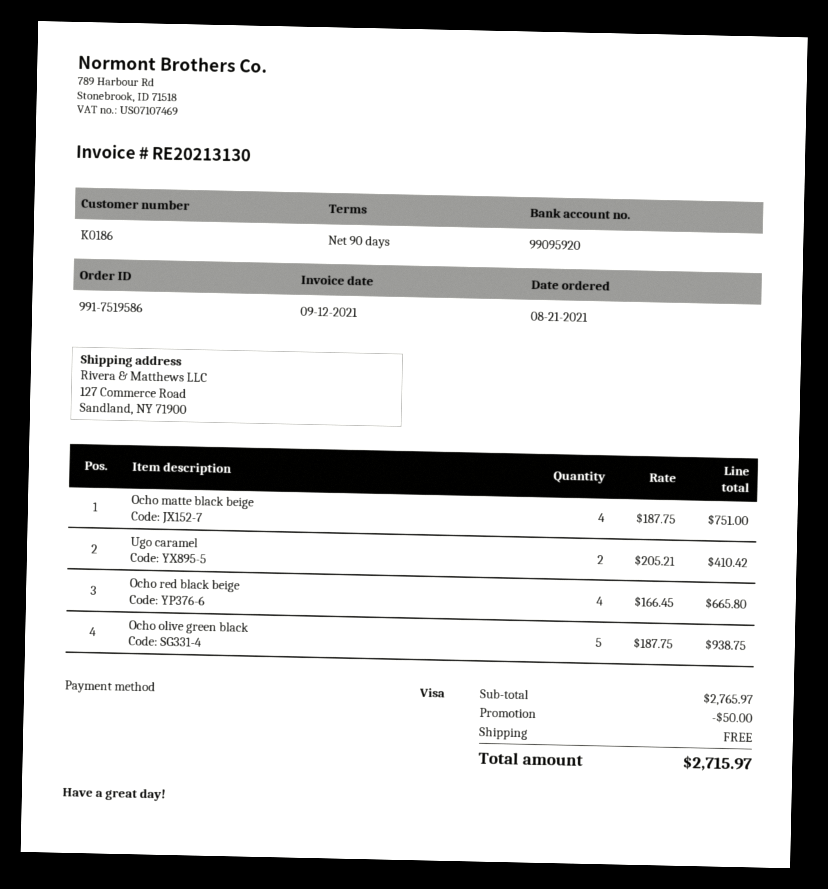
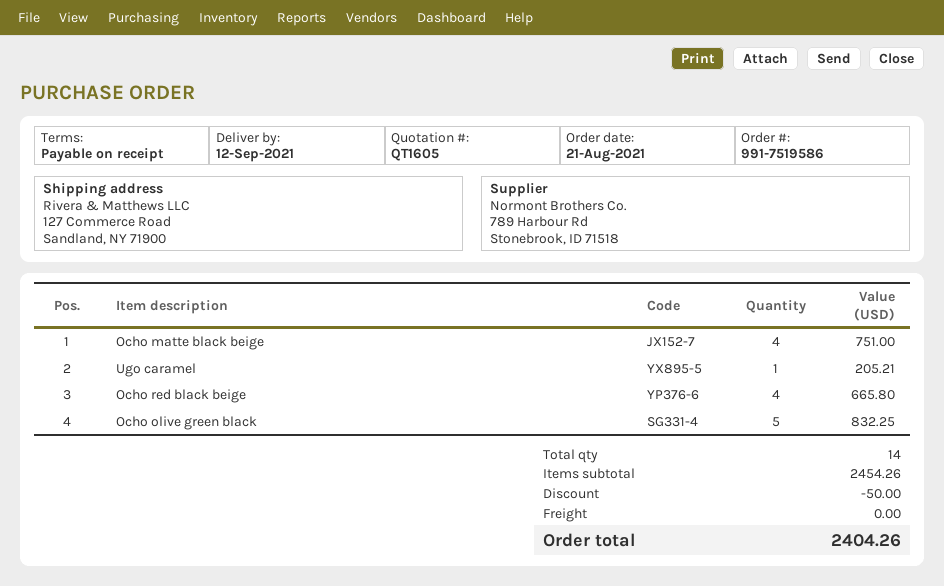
payment terms: 90 days -> on receipt
Ugo caramel: 2 for 410.42 -> 1 for 205.21
Ocho olive green black: 5 for 938.75 -> 5 for 832.25
subtotal: 2765.97 -> 2454.26
total: 2715.97 -> 2404.26

